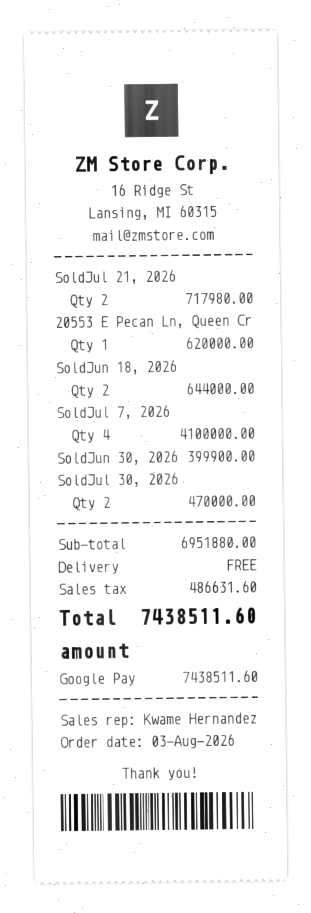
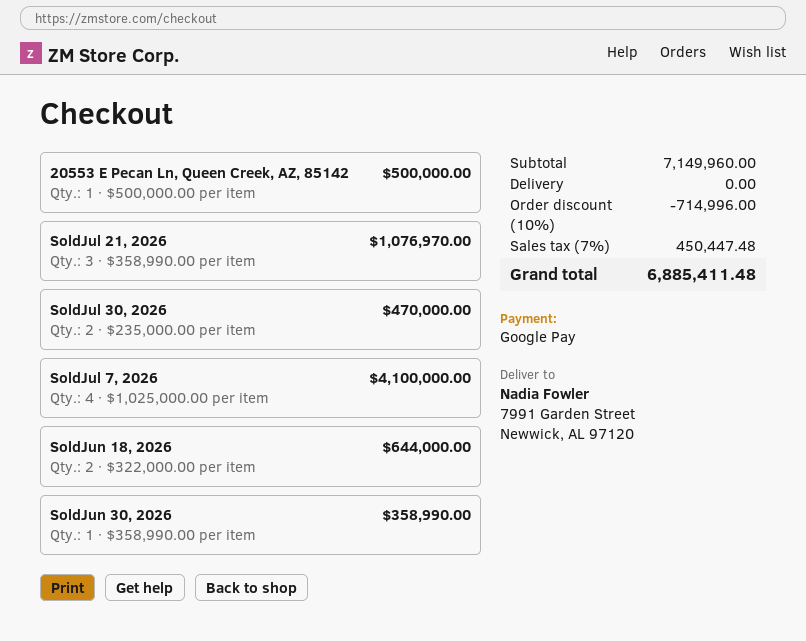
SoldJul 21, 2026: 2 for 717980.00 -> 3 for 1076970.00
20553 E Pecan Ln, Queen Cr: 1 for 620000.00 -> 1 for 500000.00
SoldJun 30, 2026: 1 for 399900.00 -> 1 for 358990.00
subtotal: 6951880.00 -> 7149960.00
discount: none -> 10% = 714996.00
tax: 486631.60 -> 450447.48
total: 7438511.60 -> 6885411.48

